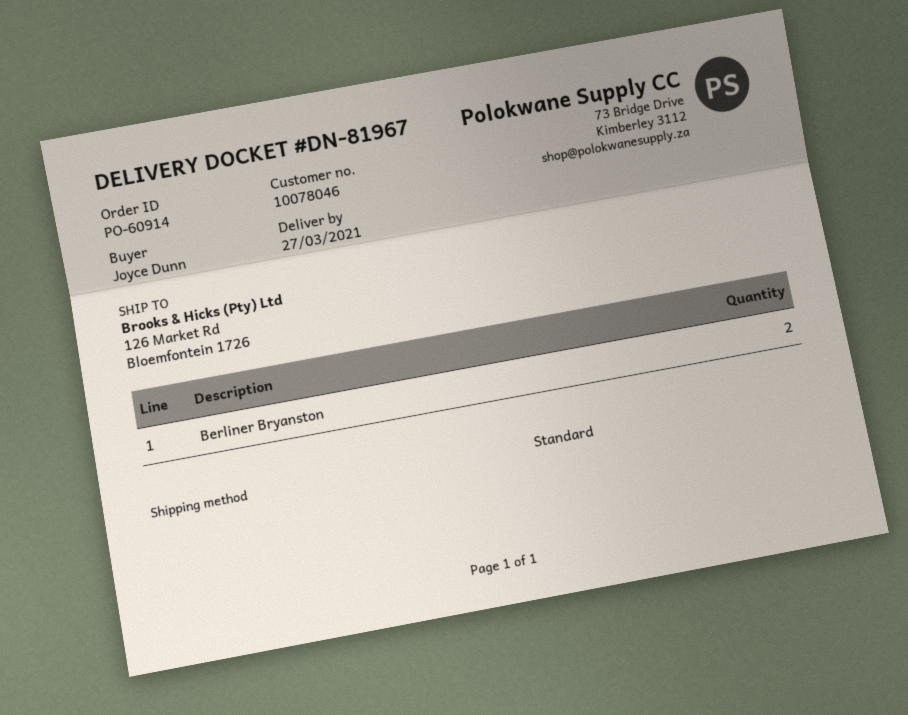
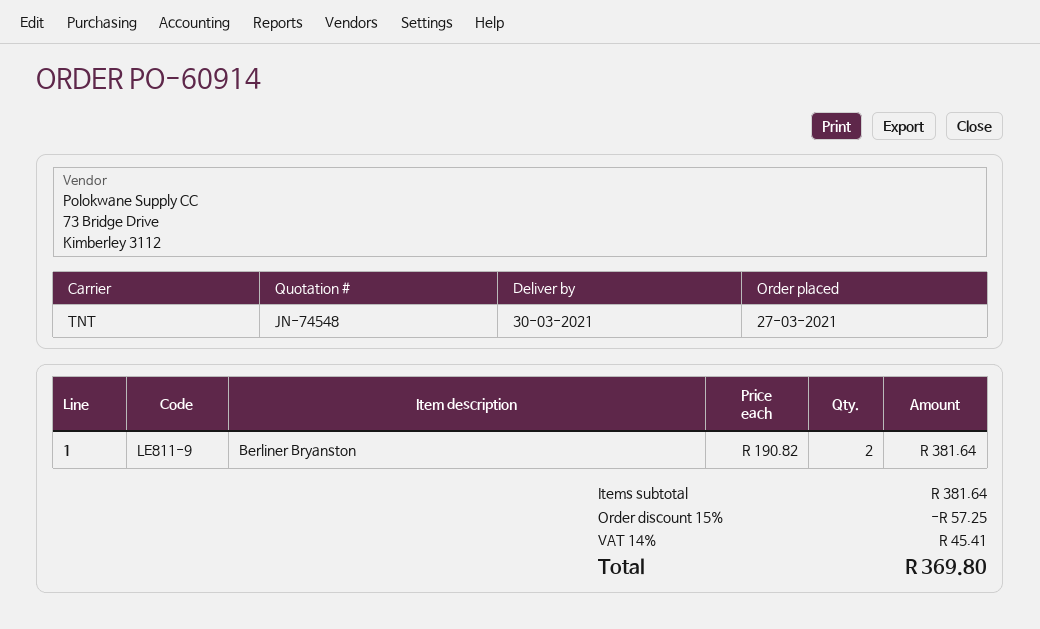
delivery date: 2021-03-27 -> 2021-03-30
shipping method: standard -> TNT

